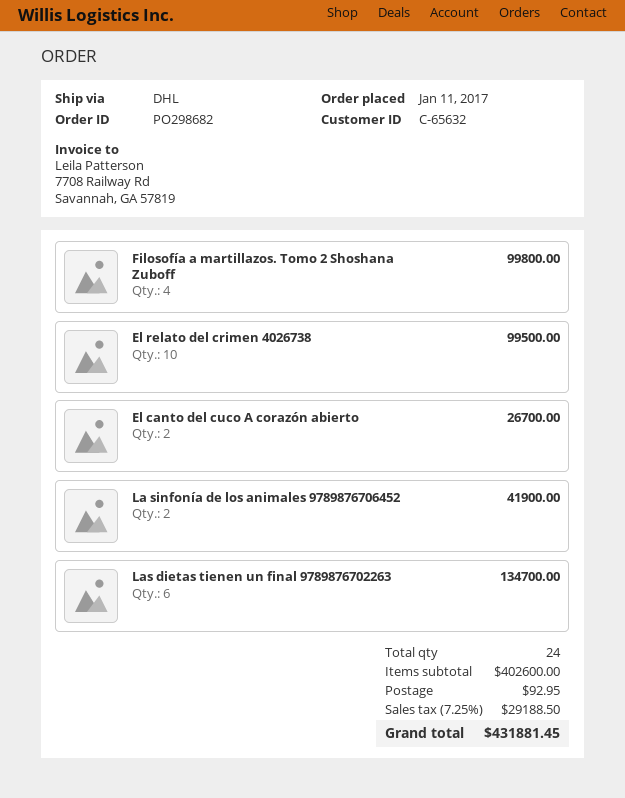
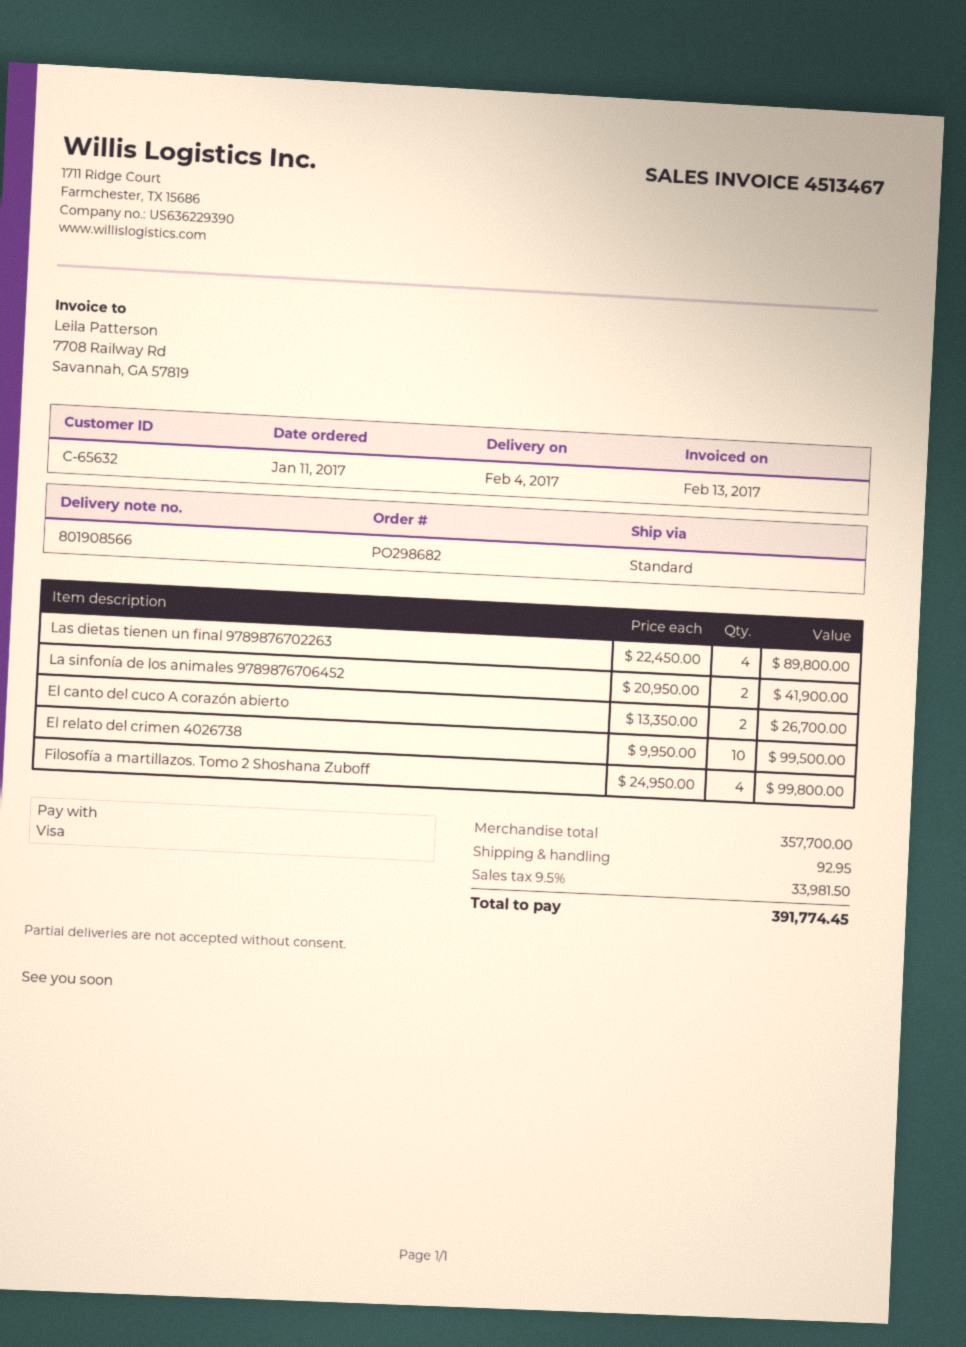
shipping method: DHL -> standard
Las dietas tienen un final 9789876702263: 6 for 134700.00 -> 4 for 89800.00
subtotal: 402600.00 -> 357700.00
tax: 7.25% = 29188.50 -> 9.5% = 33981.50
total: 431881.45 -> 391774.45

